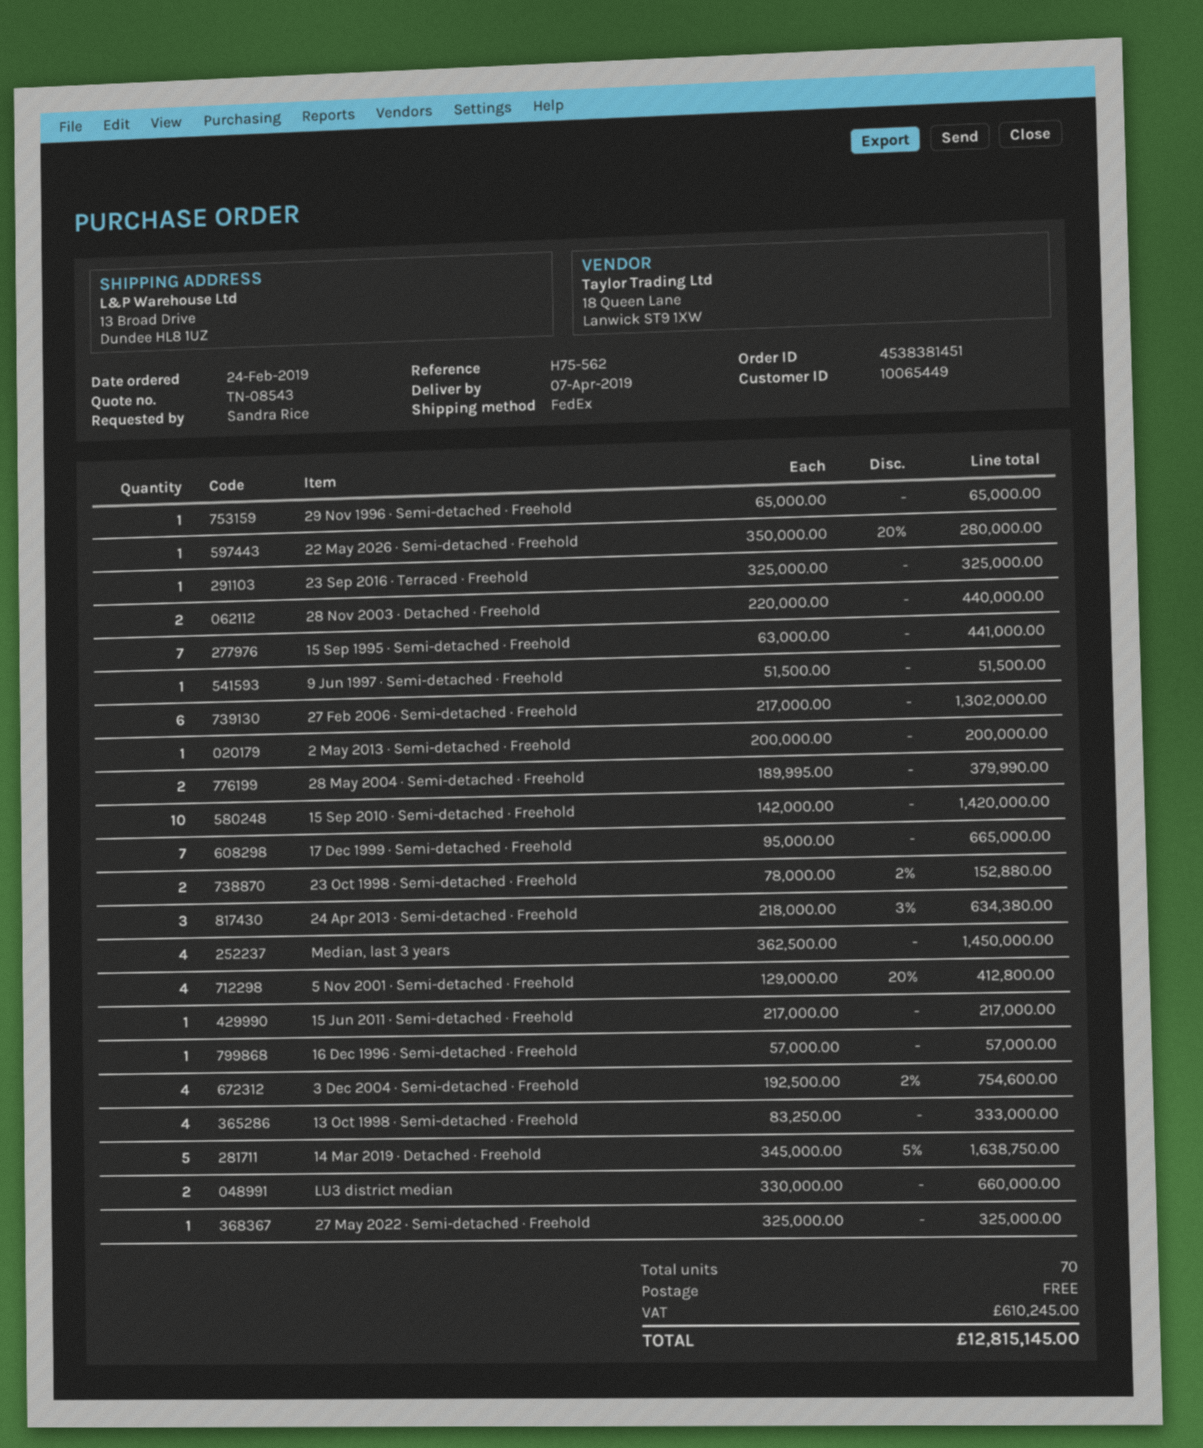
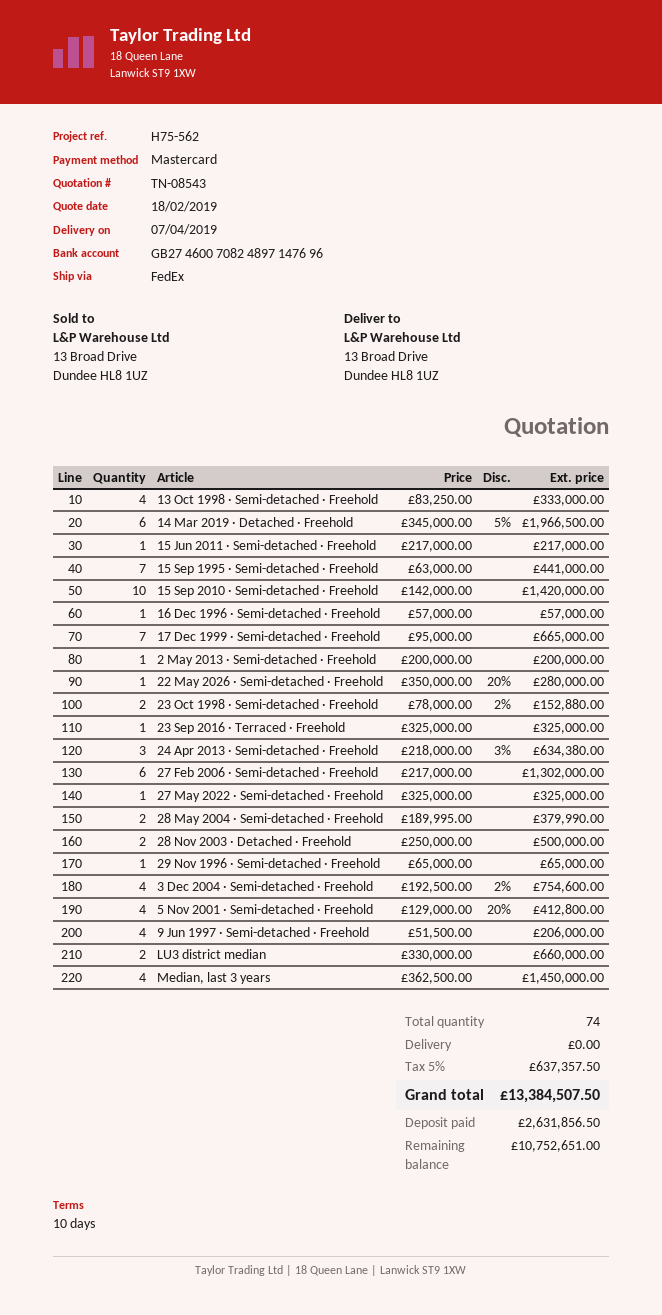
28 Nov 2003 · Detached · Freehold: 2 x 220000.00 = 440000.00 -> 2 x 250000.00 = 500000.00
9 Jun 1997 · Semi-detached · Freehold: 1 x 51500.00 = 51500.00 -> 4 x 51500.00 = 206000.00
14 Mar 2019 · Detached · Freehold: 5 x 345000.00 - 5% = 1638750.00 -> 6 x 345000.00 - 5% = 1966500.00
total quantity: 70 -> 74
tax: 610245.00 -> 637357.50
total: 12815145.00 -> 13384507.50

